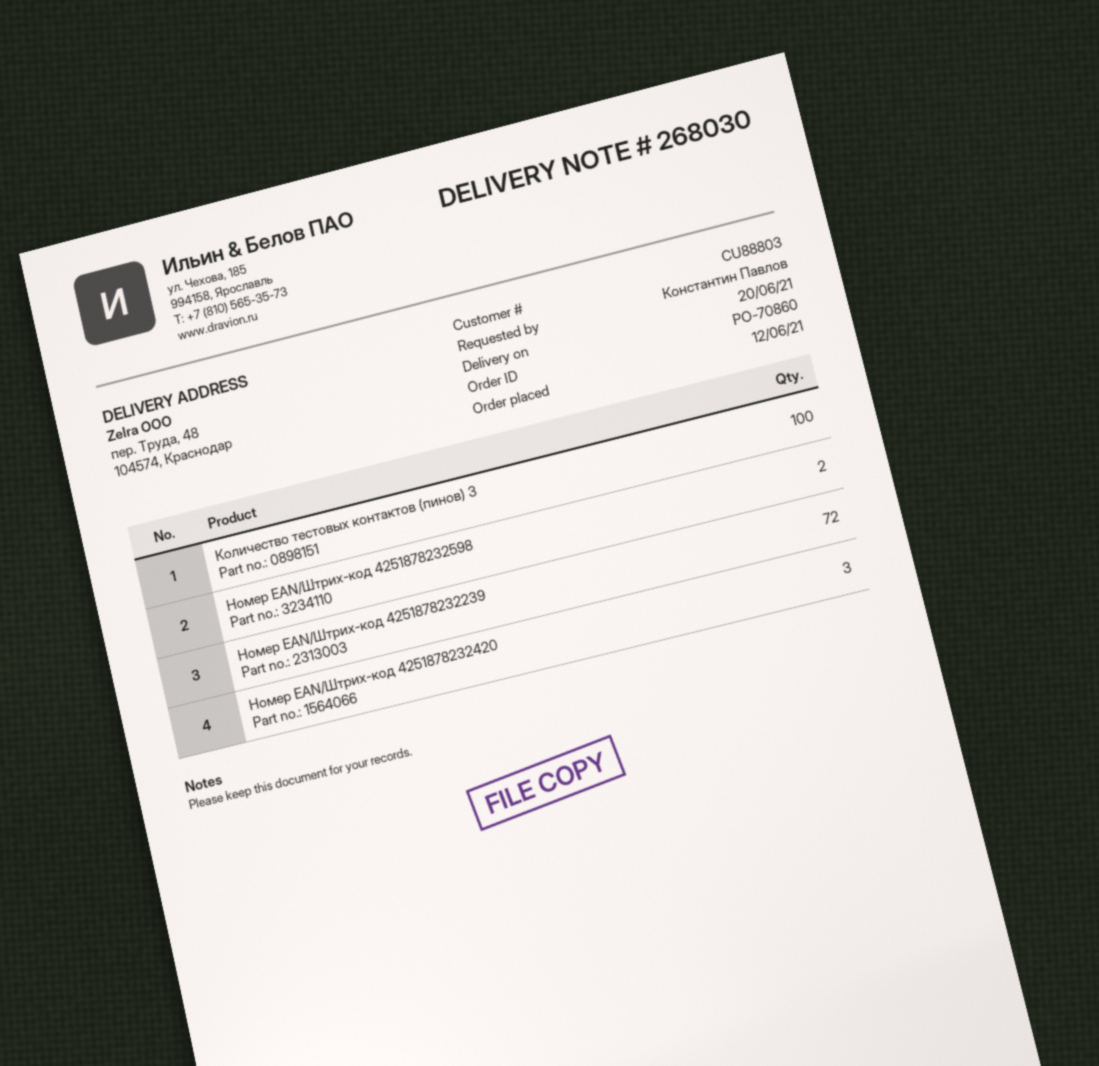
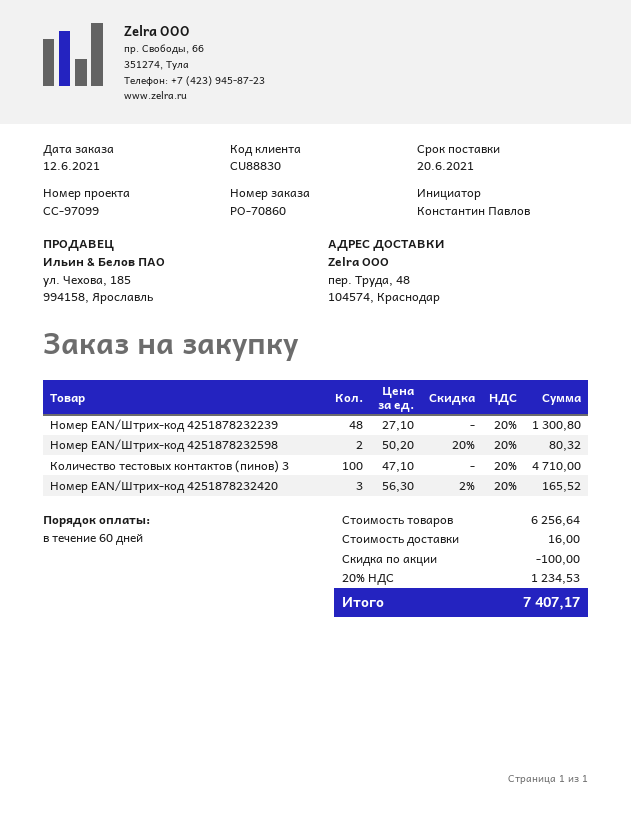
customer number: CU88803 -> CU88830
Номер EAN/Штрих-код 4251878232239: 72 -> 48

